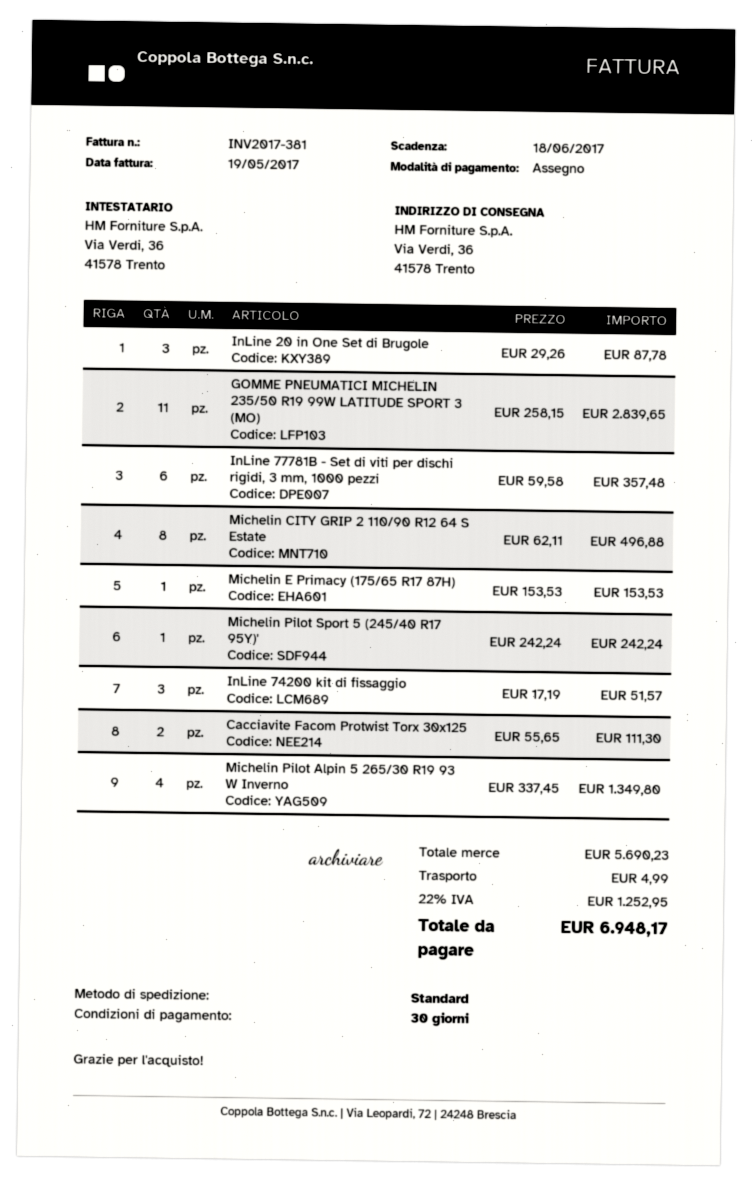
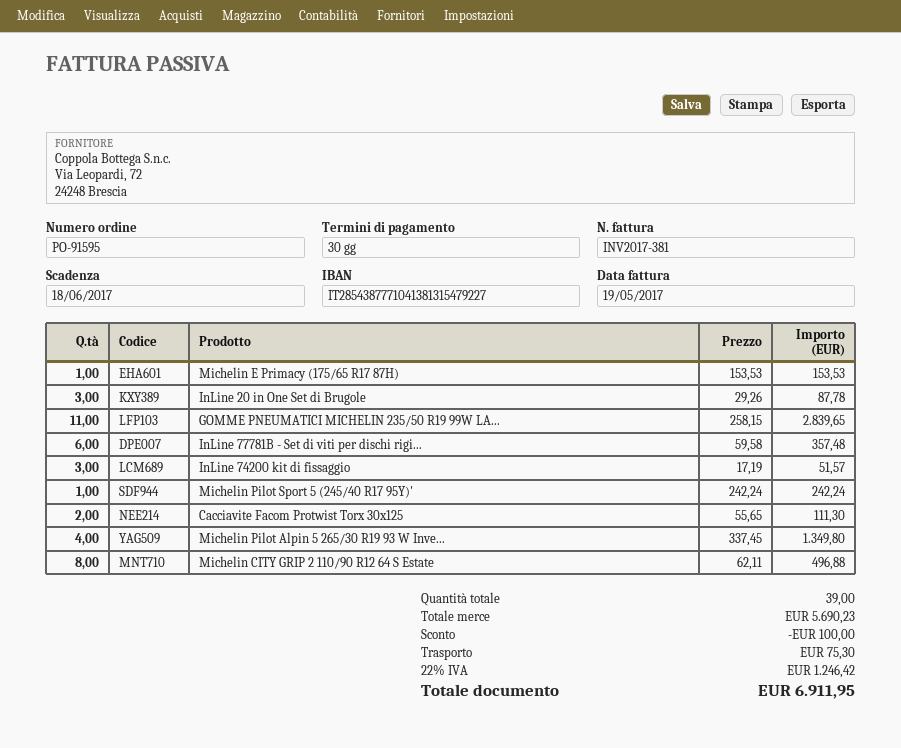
discount: none -> 100.00
shipping: 4.99 -> 75.30
tax: 22% = 1252.95 -> 22% = 1246.42
total: 6948.17 -> 6911.95

